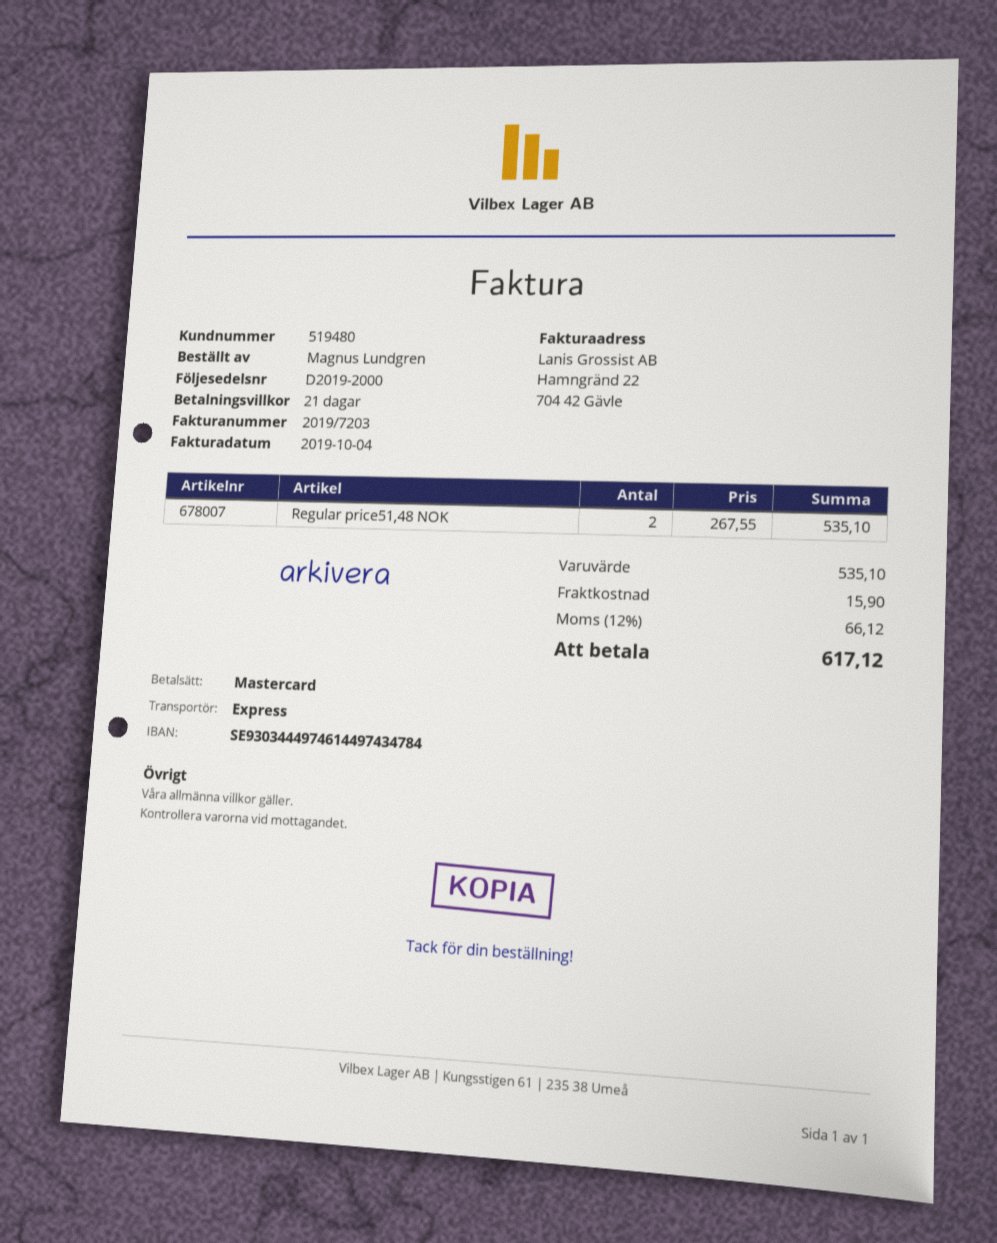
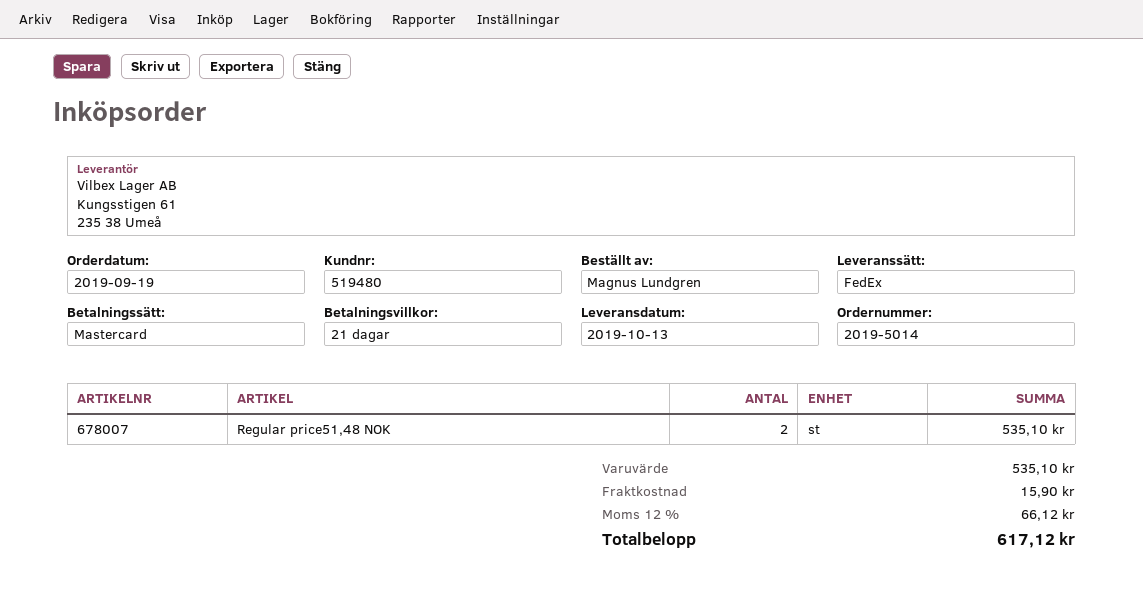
shipping method: express -> FedEx

